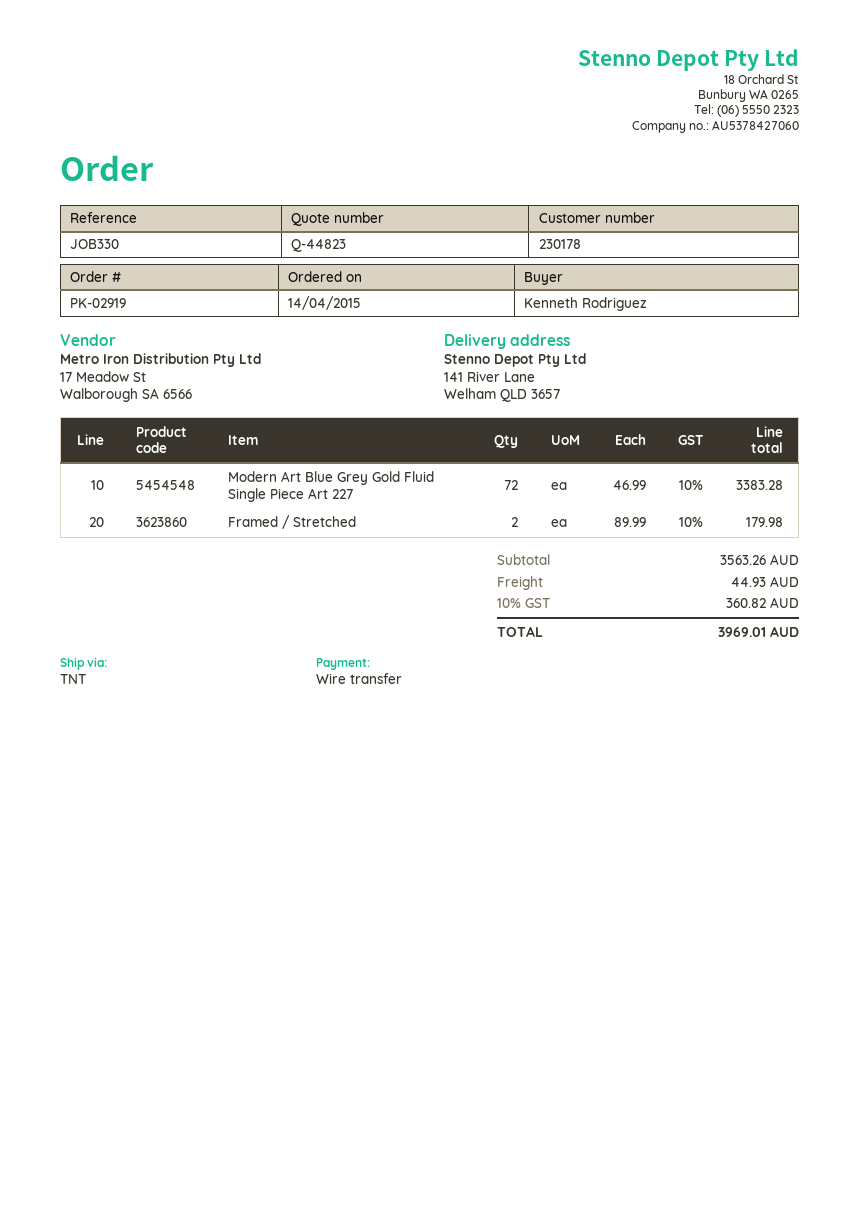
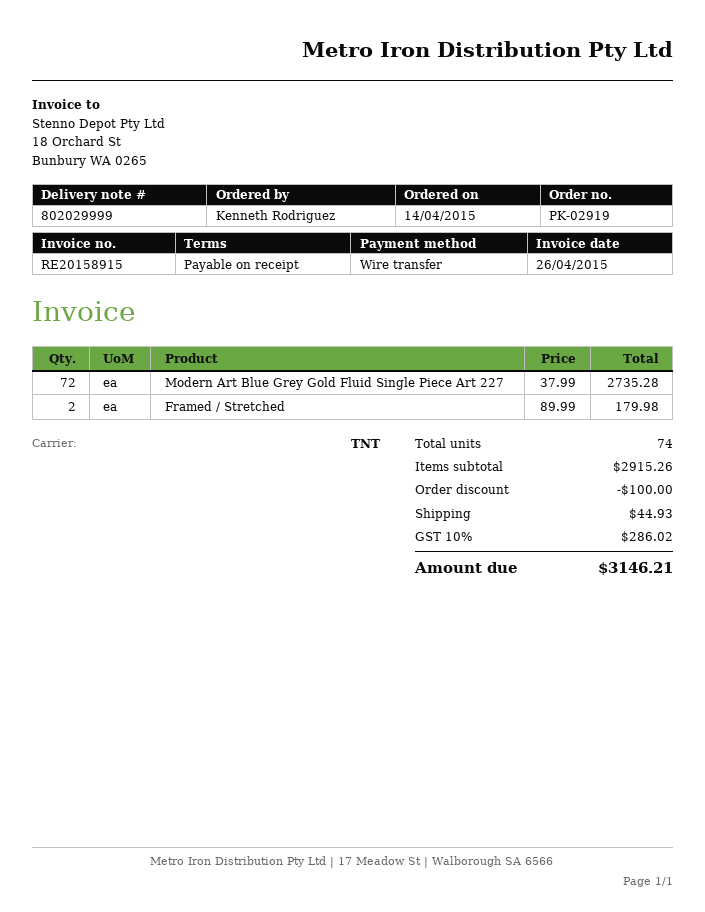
Modern Art Blue Grey Gold Fluid Single Piece Art 227: 72 x 46.99 = 3383.28 -> 72 x 37.99 = 2735.28
subtotal: 3563.26 -> 2915.26
discount: none -> 100.00
tax: 10% = 360.82 -> 10% = 286.02
total: 3969.01 -> 3146.21

